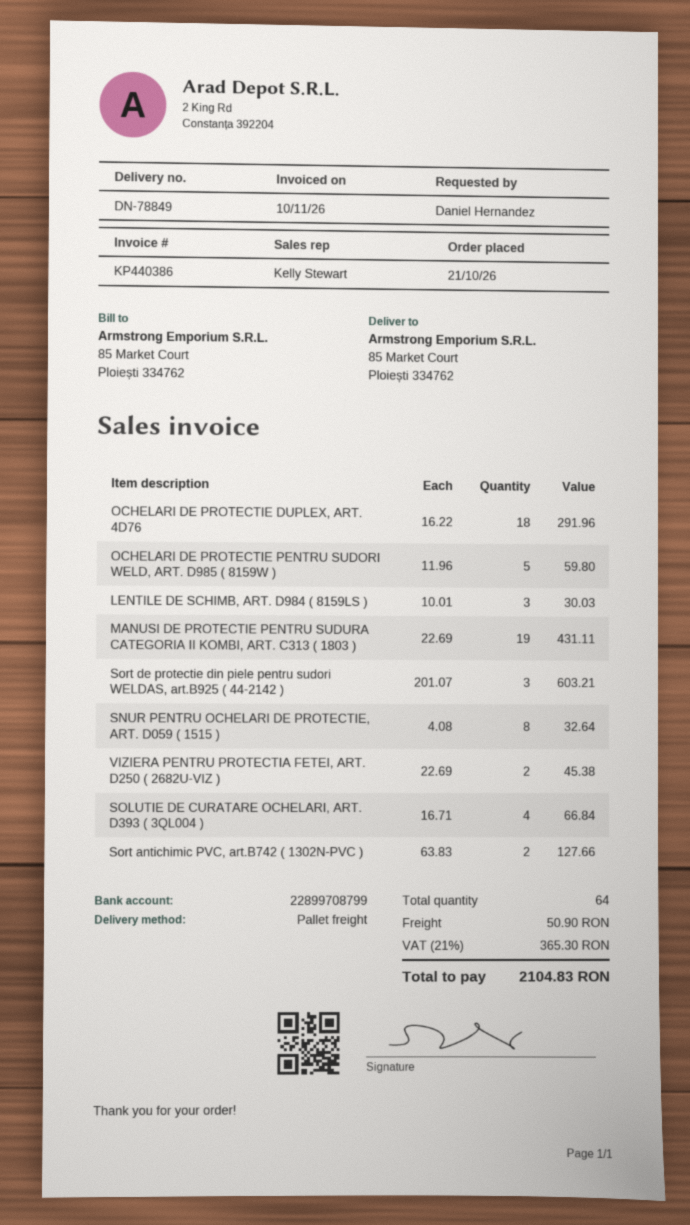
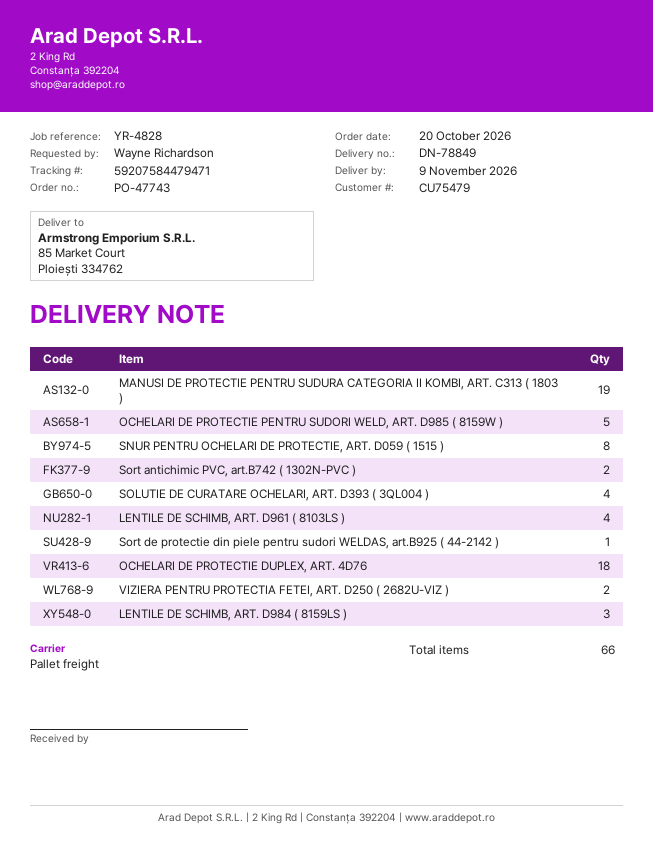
order date: 2026-10-21 -> 2026-10-20
ordered by: Daniel Hernandez -> Wayne Richardson
Sort de protectie din piele pentru sudori WELDAS, art.B925 ( 44-2142 ): 3 -> 1
LENTILE DE SCHIMB, ART. D961 ( 8103LS ): none -> 4
total quantity: 64 -> 66

